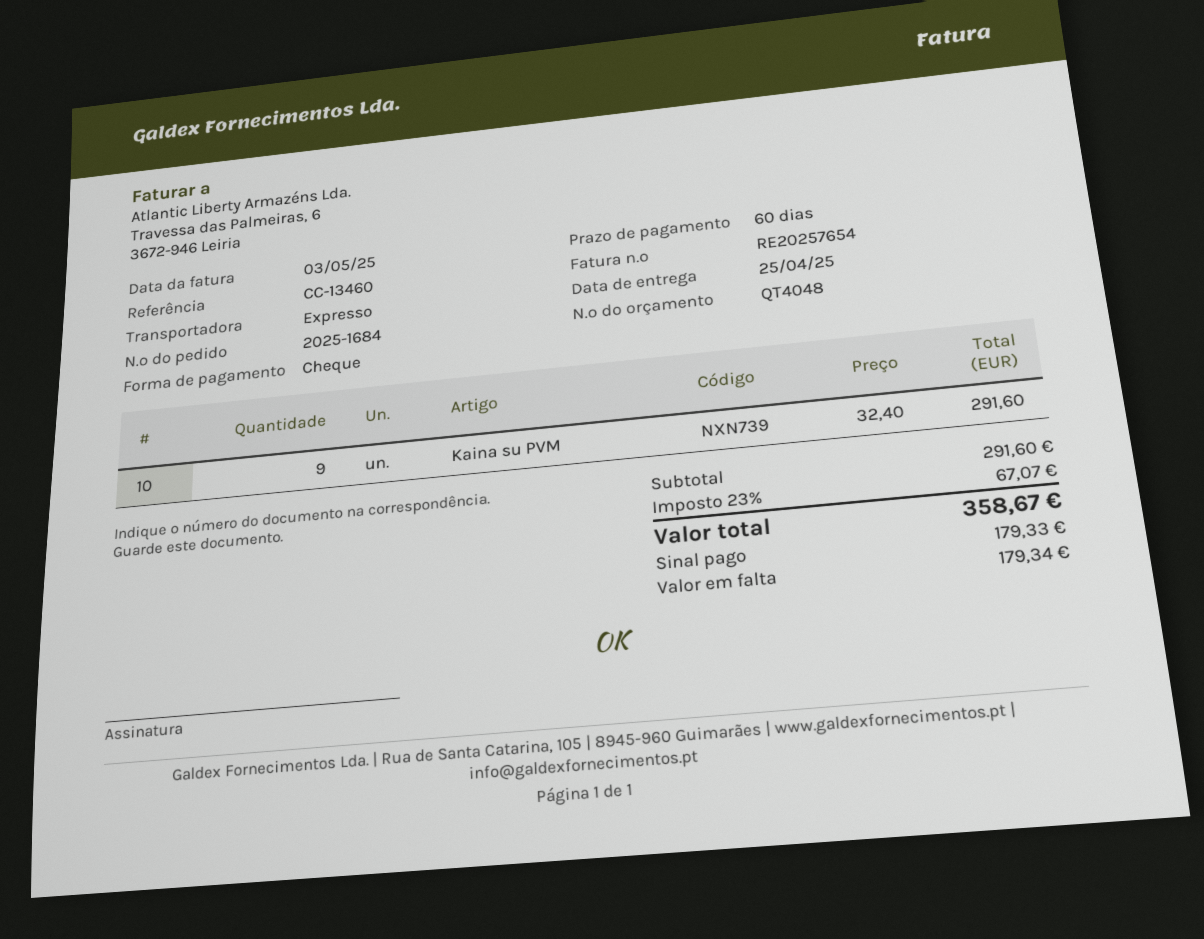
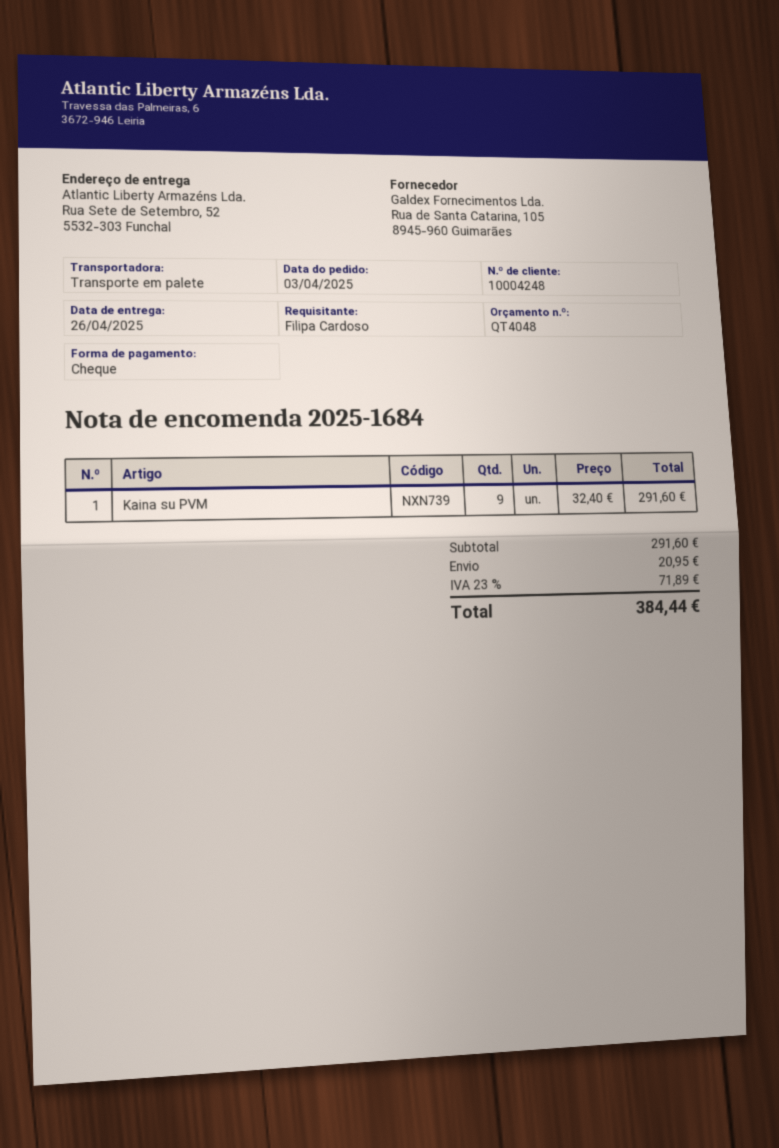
delivery date: 2025-04-25 -> 2025-04-26
shipping method: express -> pallet freight
shipping: none -> 20.95
tax: 23% = 67.07 -> 23% = 71.89
total: 358.67 -> 384.44

